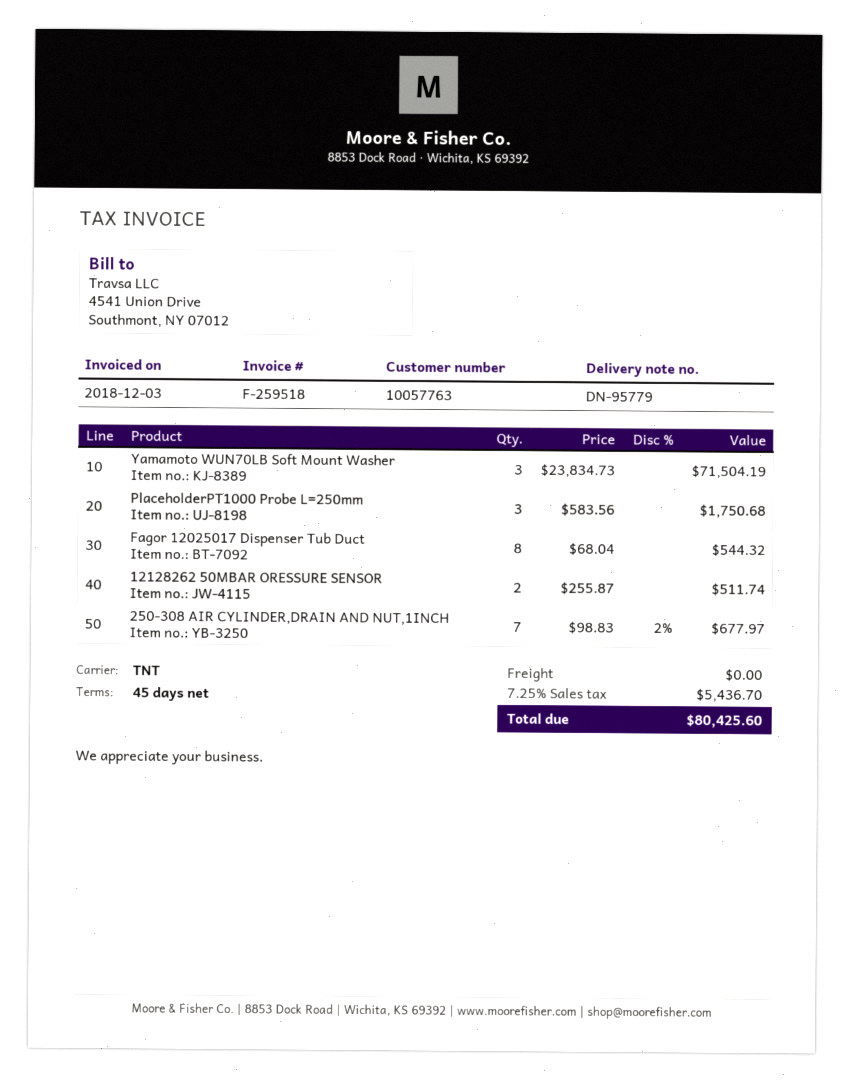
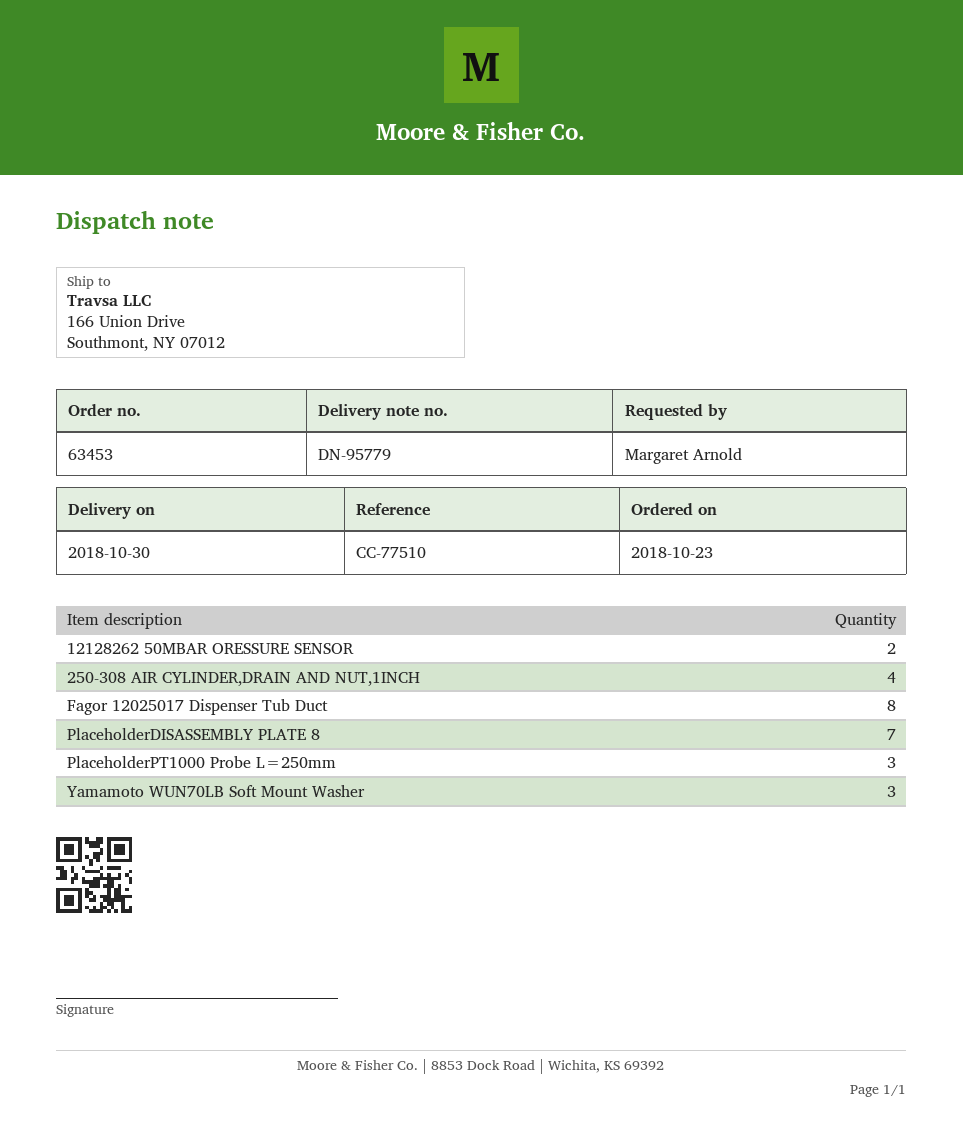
250-308 AIR CYLINDER,DRAIN AND NUT,1INCH: 7 -> 4
PlaceholderDISASSEMBLY PLATE 8: none -> 7

